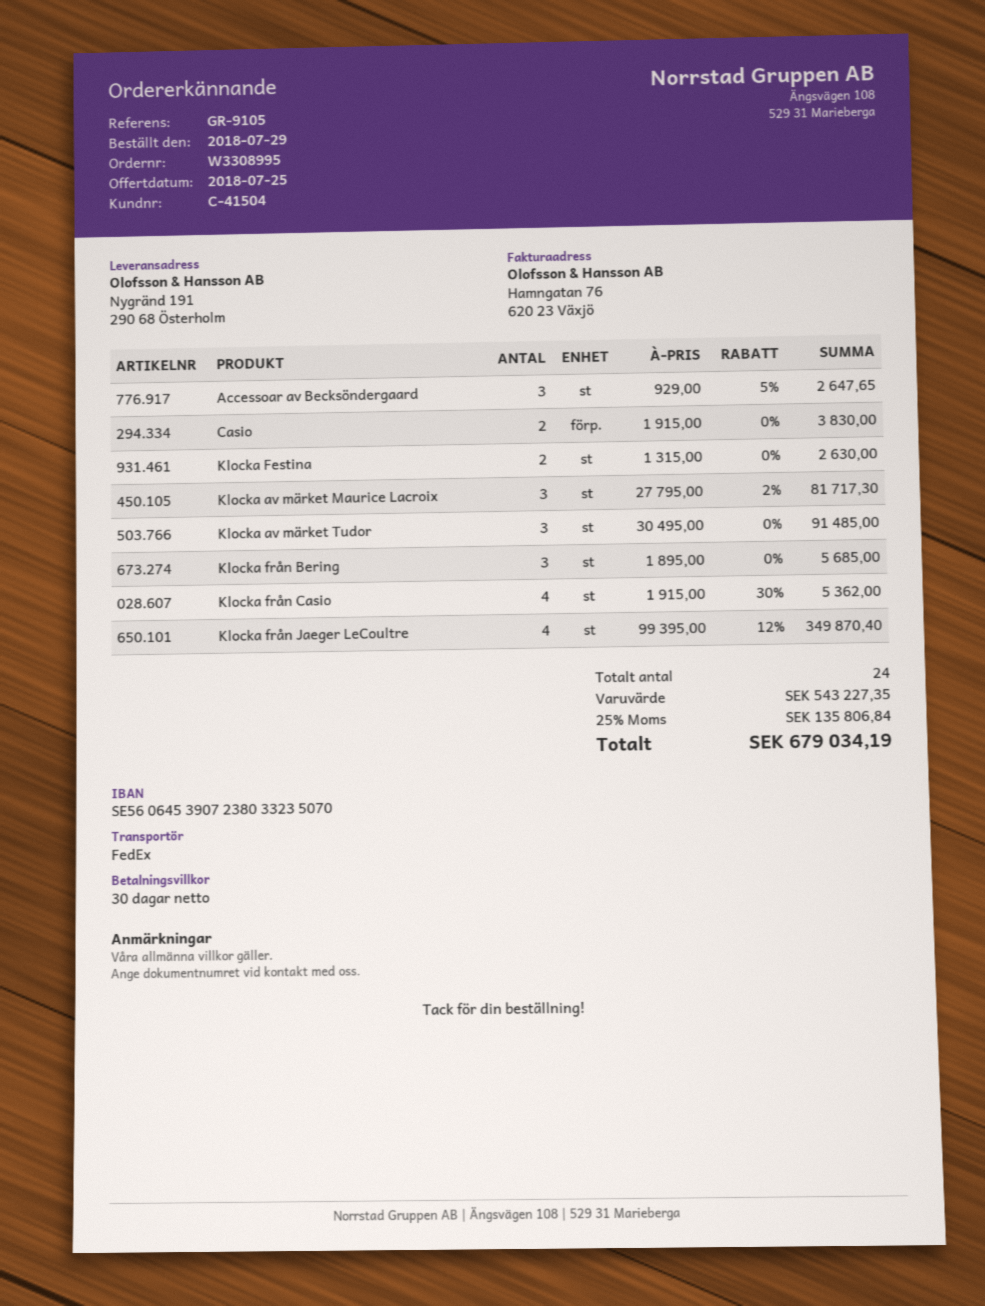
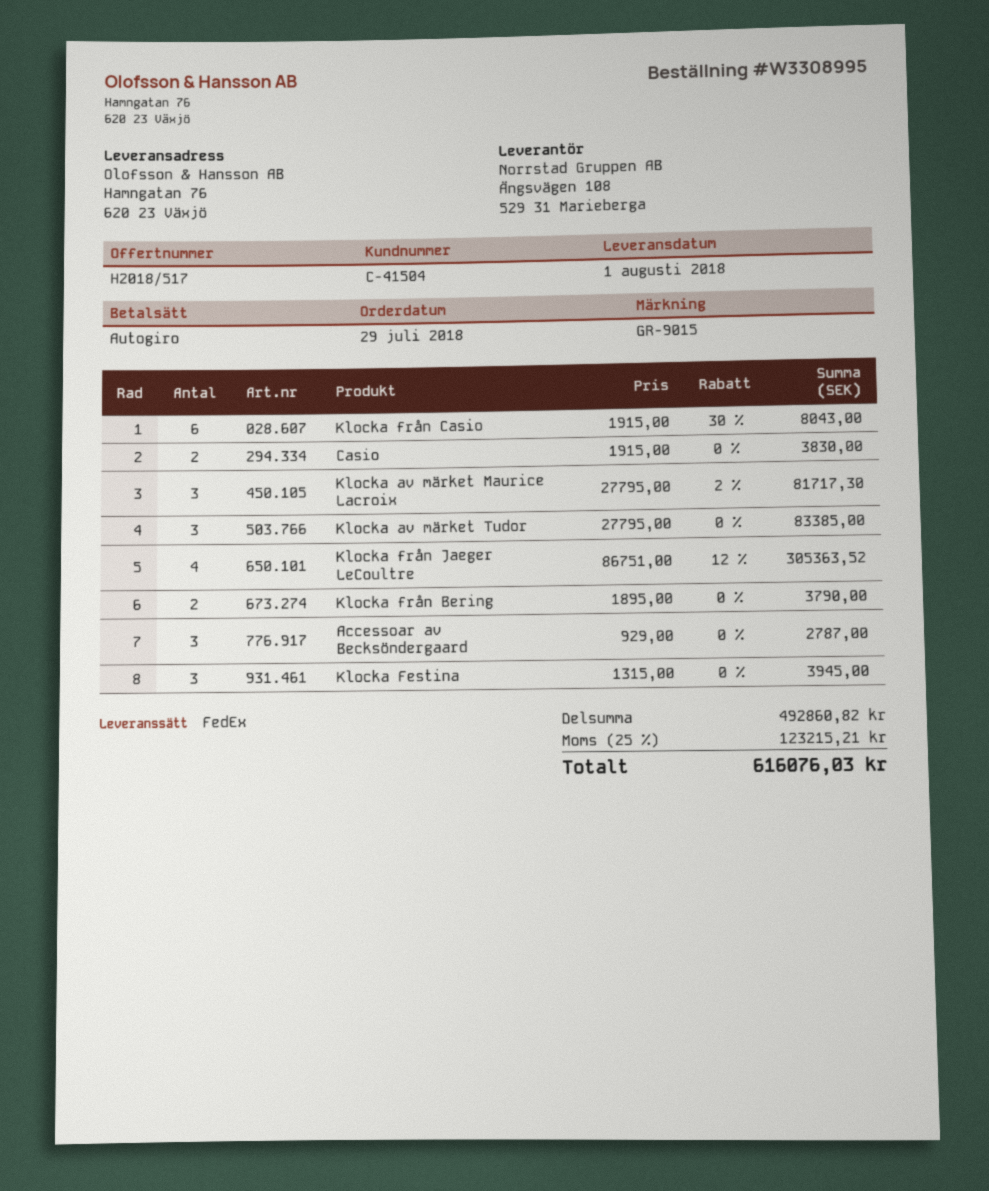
reference: GR-9105 -> GR-9015
ship to: Nygränd 191, 290 68 Österholm -> Hamngatan 76, 620 23 Växjö
Accessoar av Becksöndergaard: 3 x 929.00 - 5% = 2647.65 -> 3 x 929.00 = 2787.00
Klocka Festina: 2 x 1315.00 = 2630.00 -> 3 x 1315.00 = 3945.00
Klocka av märket Tudor: 3 x 30495.00 = 91485.00 -> 3 x 27795.00 = 83385.00
Klocka från Bering: 3 x 1895.00 = 5685.00 -> 2 x 1895.00 = 3790.00
Klocka från Casio: 4 x 1915.00 - 30% = 5362.00 -> 6 x 1915.00 - 30% = 8043.00
Klocka från Jaeger LeCoultre: 4 x 99395.00 - 12% = 349870.40 -> 4 x 86751.00 - 12% = 305363.52
subtotal: 543227.35 -> 492860.82
tax: 25% = 135806.84 -> 25% = 123215.21
total: 679034.19 -> 616076.03

